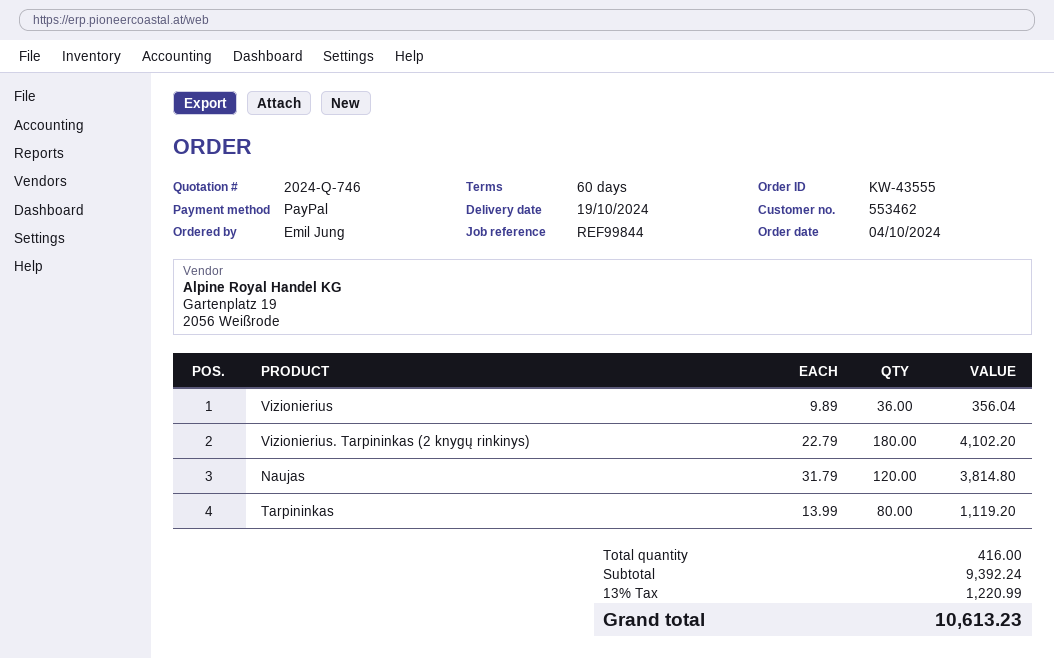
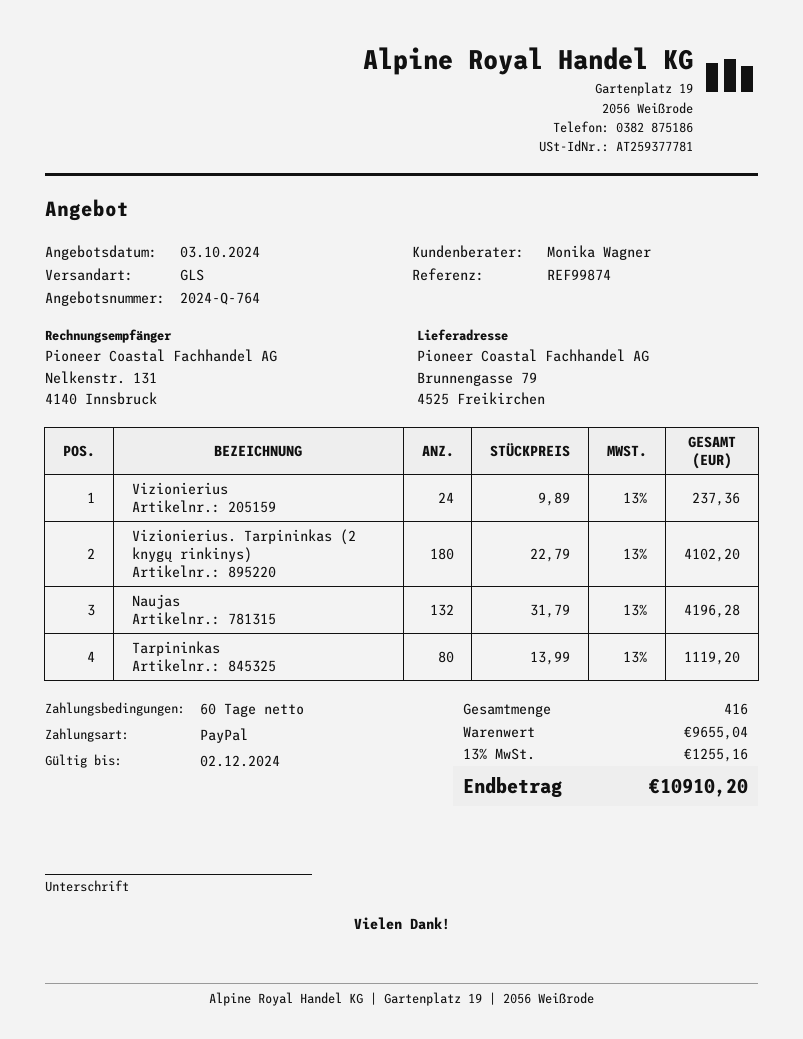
quote number: 2024-Q-746 -> 2024-Q-764
reference: REF99844 -> REF99874
Vizionierius: 36 x 9.89 = 356.04 -> 24 x 9.89 = 237.36
Naujas: 120 x 31.79 = 3814.80 -> 132 x 31.79 = 4196.28
subtotal: 9392.24 -> 9655.04
tax: 13% = 1220.99 -> 13% = 1255.16
total: 10613.23 -> 10910.20

